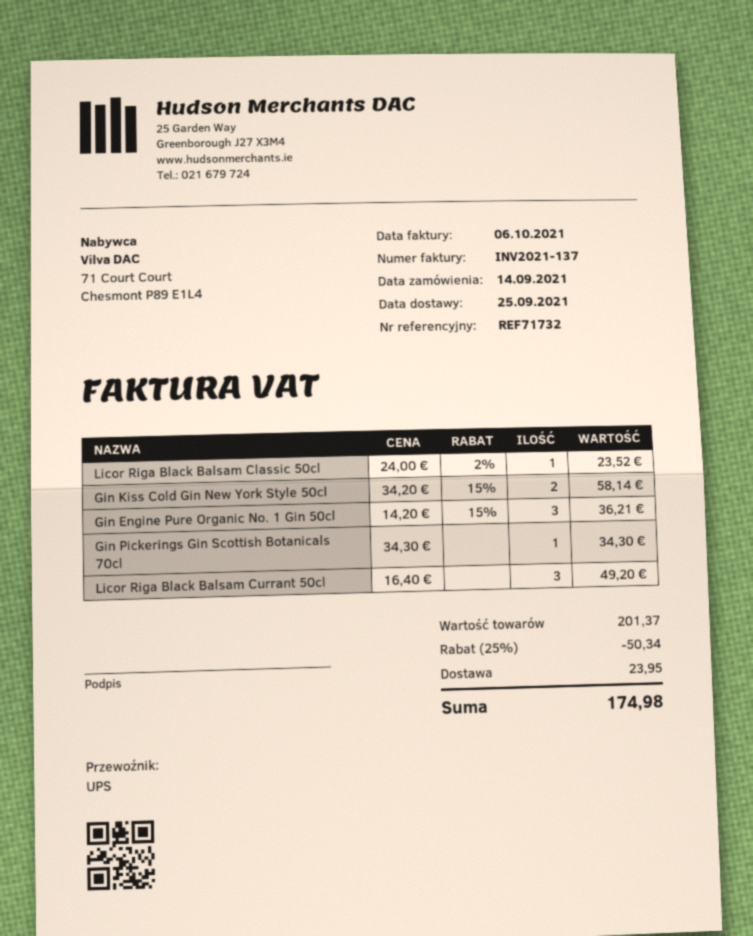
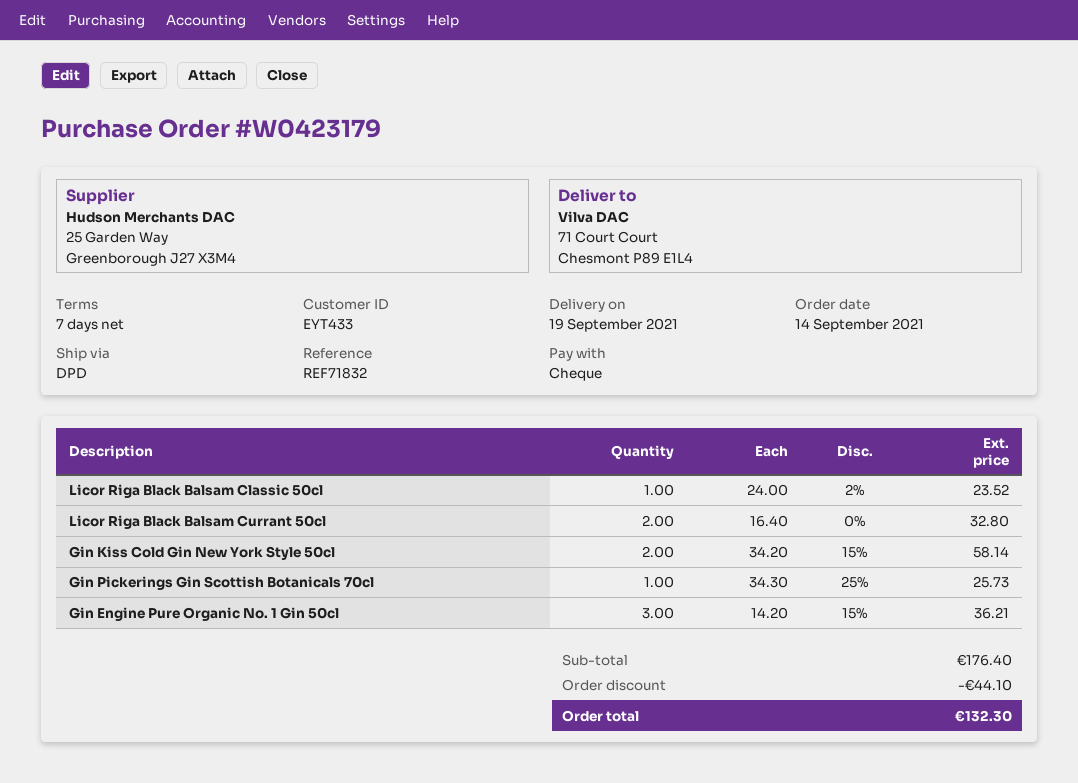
delivery date: 2021-09-25 -> 2021-09-19
reference: REF71732 -> REF71832
shipping method: UPS -> DPD
Gin Pickerings Gin Scottish Botanicals 70cl: 1 x 34.30 = 34.30 -> 1 x 34.30 - 25% = 25.73
Licor Riga Black Balsam Currant 50cl: 3 x 16.40 = 49.20 -> 2 x 16.40 = 32.80
subtotal: 201.37 -> 176.40
discount: 50.34 -> 44.10
shipping: 23.95 -> none
total: 174.98 -> 132.30

